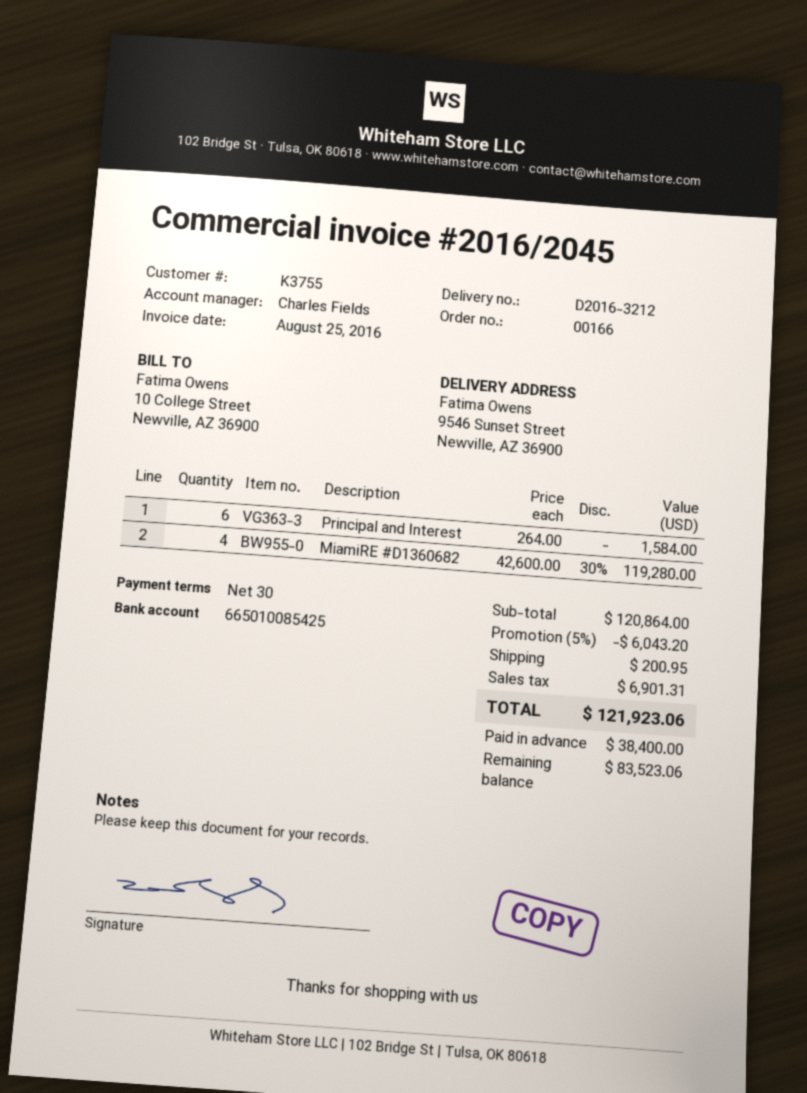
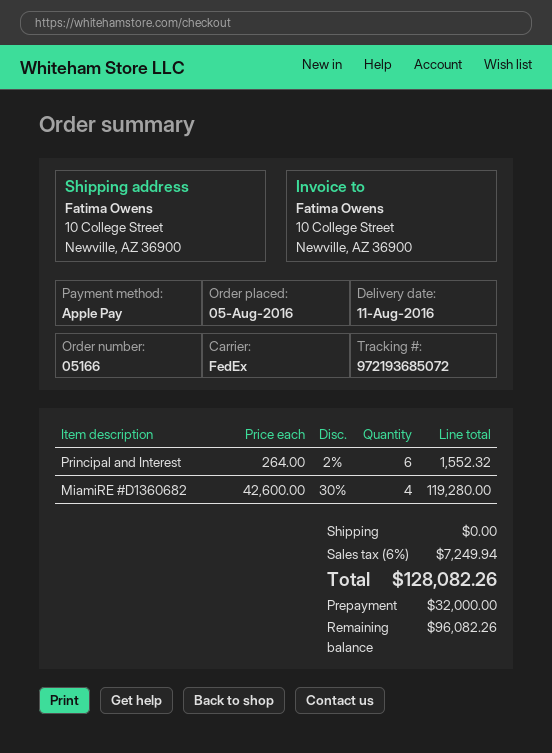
order number: 00166 -> 05166
ship to: 9546 Sunset Street, Newville, AZ 36900 -> 10 College Street, Newville, AZ 36900
Principal and Interest: 6 x 264.00 = 1584.00 -> 6 x 264.00 - 2% = 1552.32
discount: 5% = 6043.20 -> none
shipping: 200.95 -> 0.00
tax: 6901.31 -> 7249.94
total: 121923.06 -> 128082.26
deposit: 38400.00 -> 32000.00
balance: 83523.06 -> 96082.26

